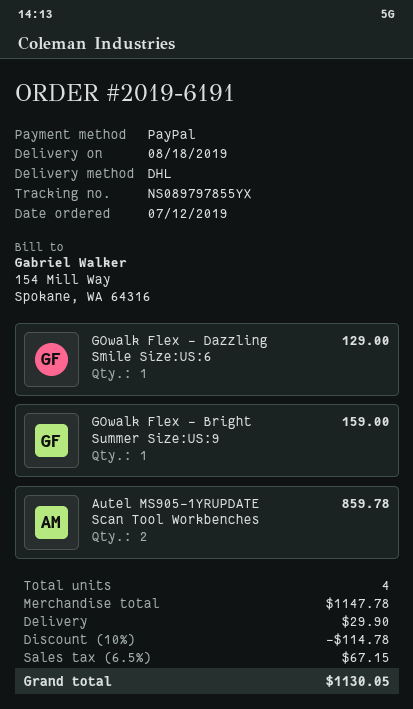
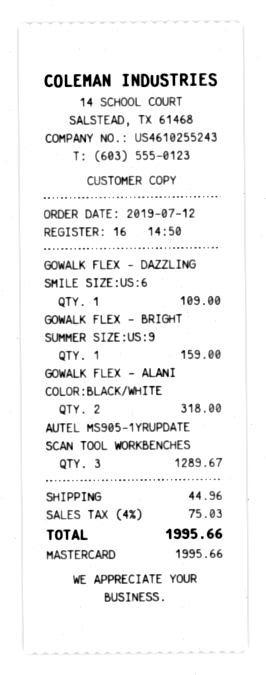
payment method: PayPal -> Mastercard
GOwalk Flex - Dazzling Smile Size:US:6: 1 for 129.00 -> 1 for 109.00
Autel MS905-1YRUPDATE Scan Tool Workbenches: 2 for 859.78 -> 3 for 1289.67
GOWALK FLEX - ALANI COLOR:BLACK/WHITE: none -> 2 for 318.00
discount: 10% = 114.78 -> none
shipping: 29.90 -> 44.96
tax: 6.5% = 67.15 -> 4% = 75.03
total: 1130.05 -> 1995.66

